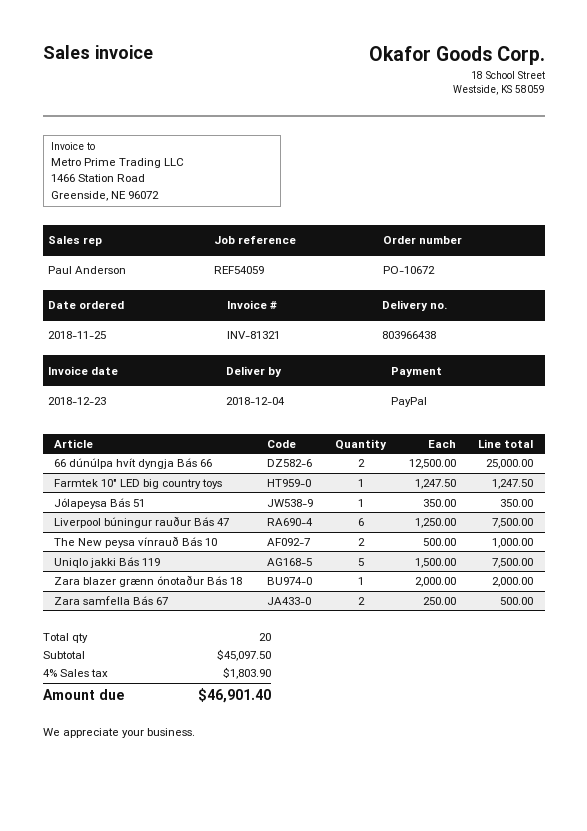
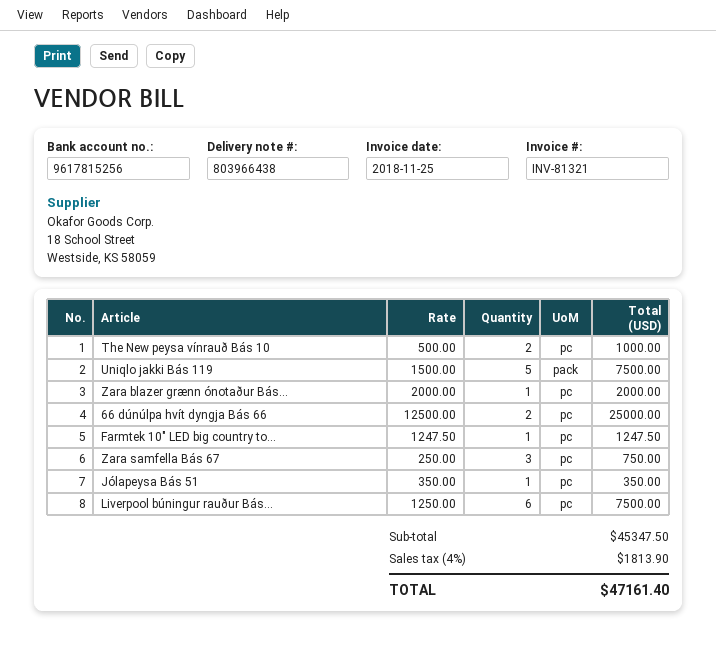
invoice date: 2018-12-23 -> 2018-11-25
Zara samfella Bás 67: 2 x 250.00 = 500.00 -> 3 x 250.00 = 750.00
subtotal: 45097.50 -> 45347.50
tax: 4% = 1803.90 -> 4% = 1813.90
total: 46901.40 -> 47161.40

